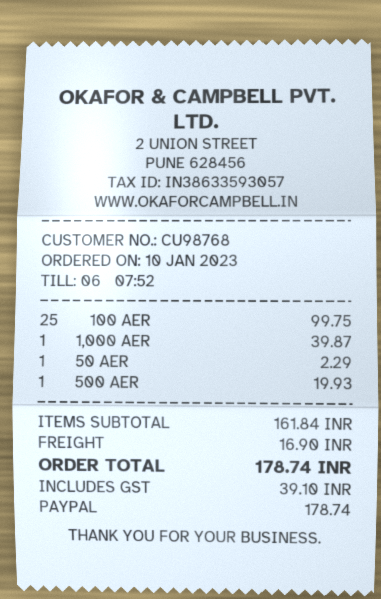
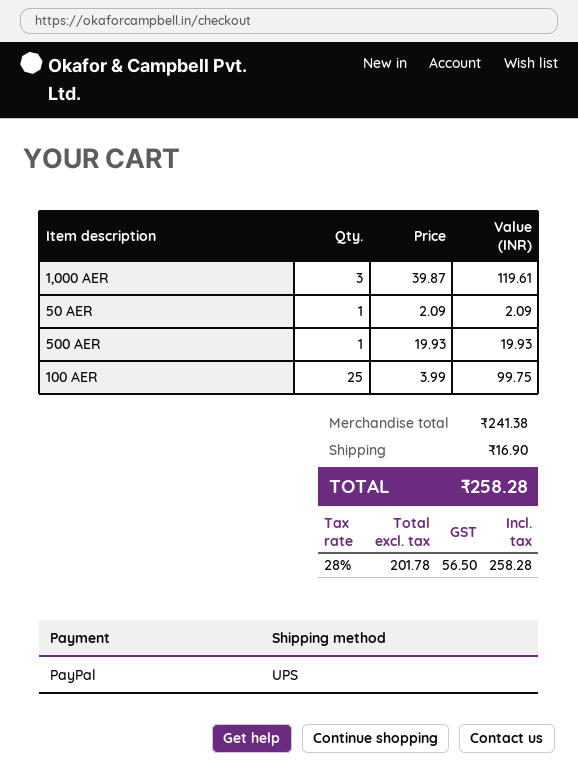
1,000 AER: 1 for 39.87 -> 3 for 119.61
50 AER: 1 for 2.29 -> 1 for 2.09
subtotal: 161.84 -> 241.38
tax: 39.10 -> 56.50
total: 178.74 -> 258.28

